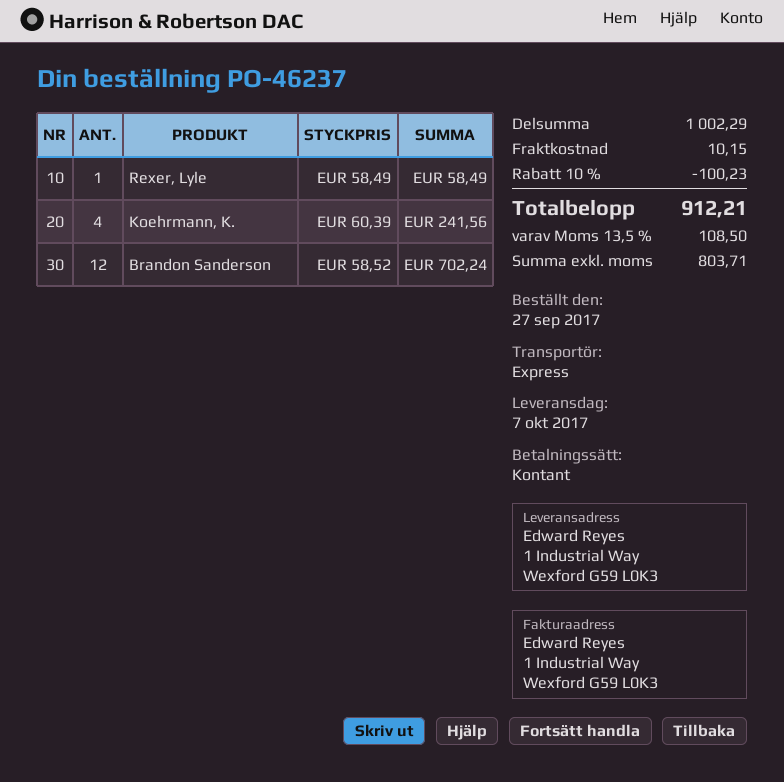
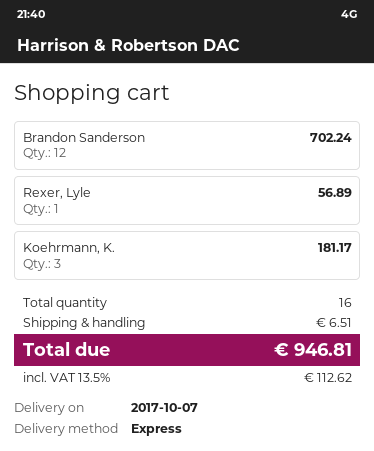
Rexer, Lyle: 1 for 58.49 -> 1 for 56.89
Koehrmann, K.: 4 for 241.56 -> 3 for 181.17
discount: 10% = 100.23 -> none
shipping: 10.15 -> 6.51
tax: 13.5% = 108.50 -> 13.5% = 112.62
total: 912.21 -> 946.81

